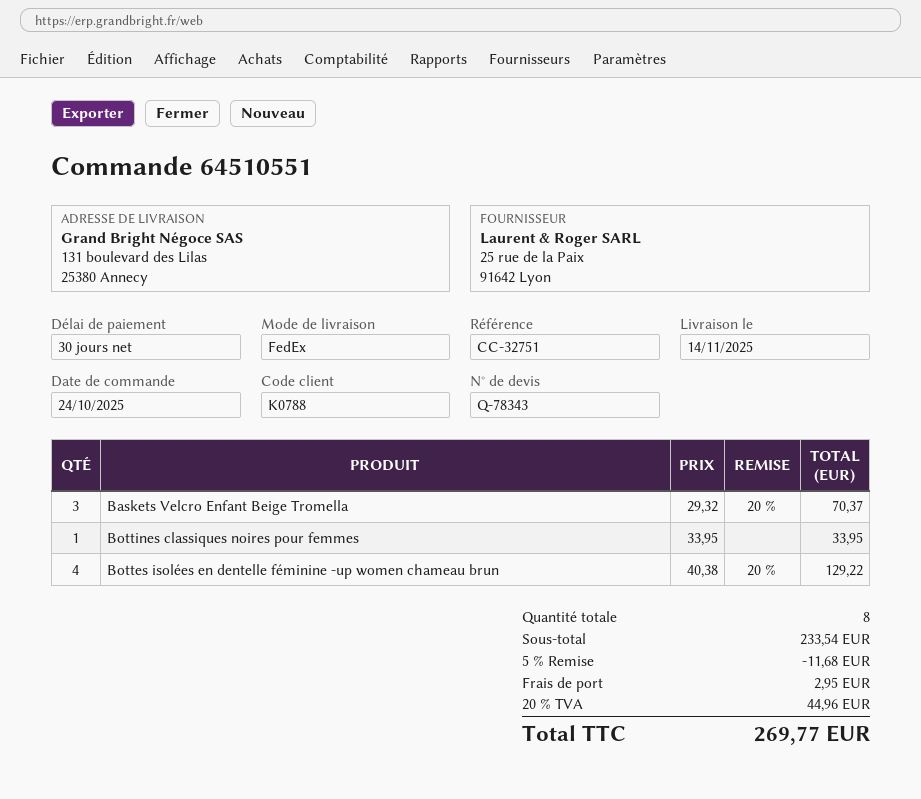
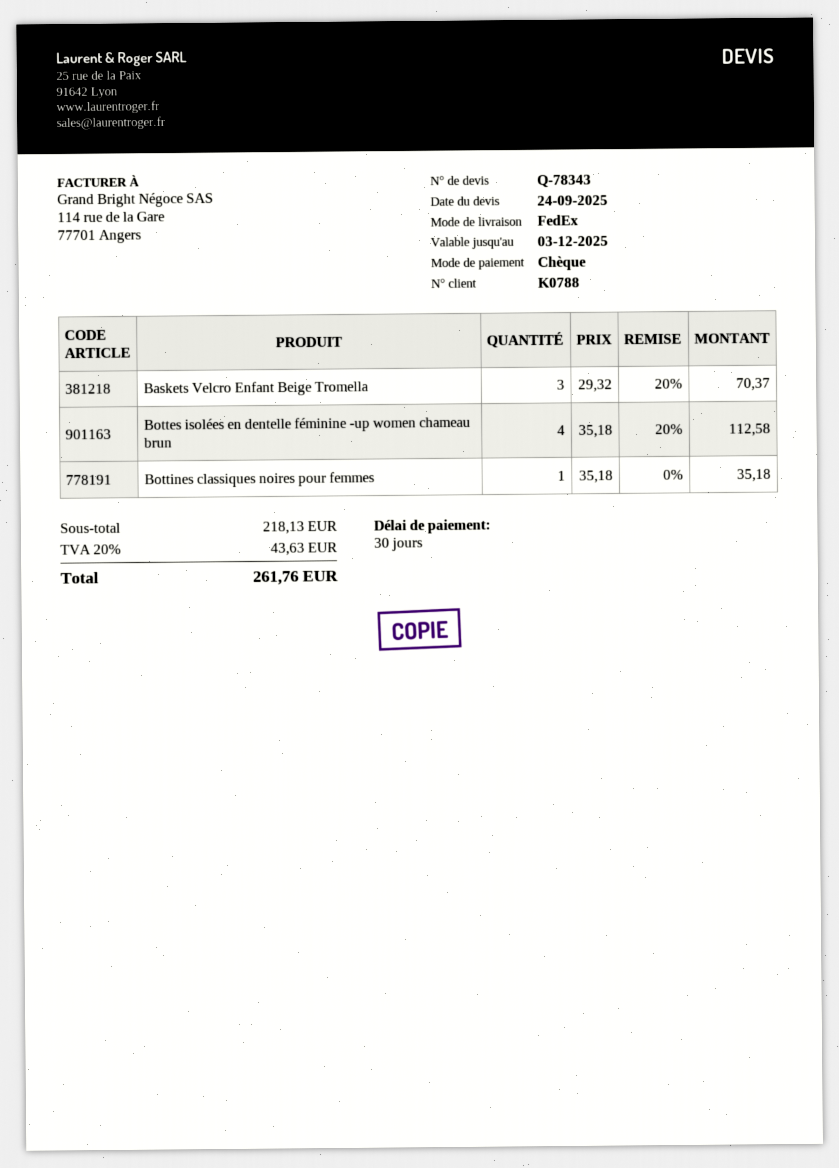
Bottines classiques noires pour femmes: 1 x 33.95 = 33.95 -> 1 x 35.18 = 35.18
Bottes isolées en dentelle féminine -up women chameau brun: 4 x 40.38 - 20% = 129.22 -> 4 x 35.18 - 20% = 112.58
subtotal: 233.54 -> 218.13
discount: 5% = 11.68 -> none
shipping: 2.95 -> none
tax: 20% = 44.96 -> 20% = 43.63
total: 269.77 -> 261.76

